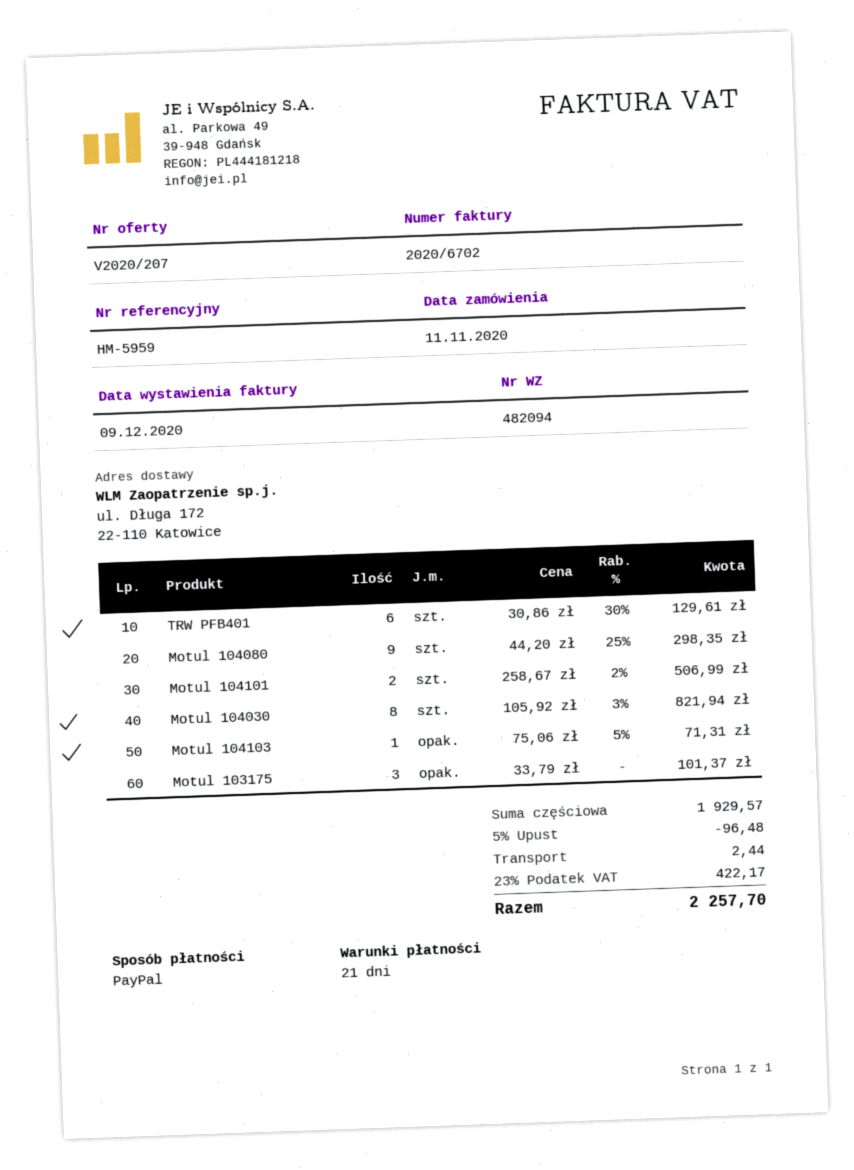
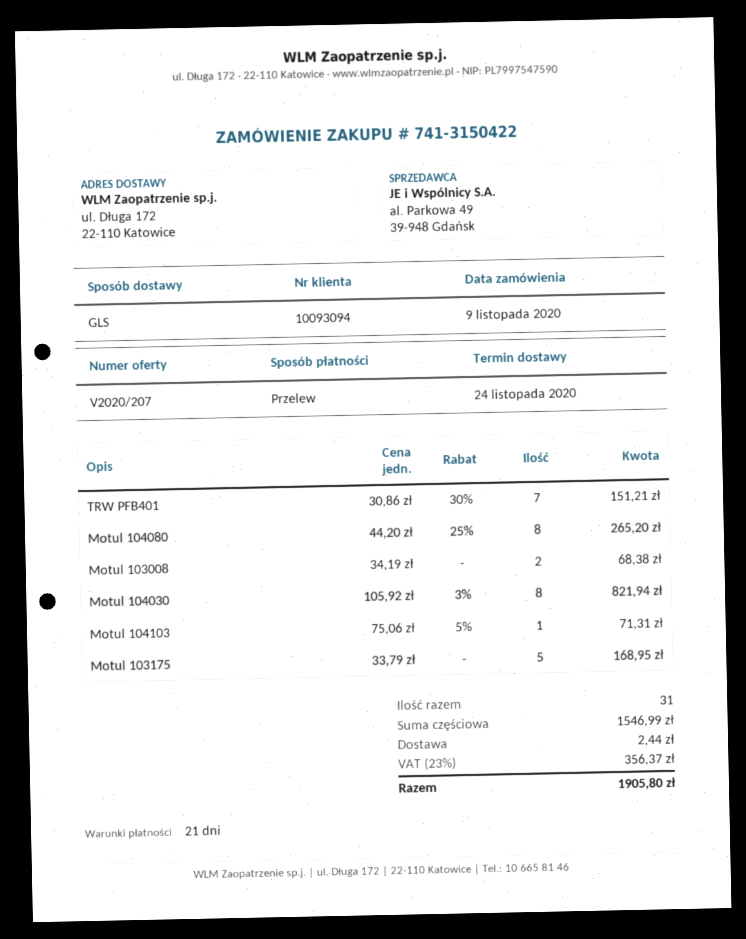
order date: 2020-11-11 -> 2020-11-09
payment method: PayPal -> bank transfer
TRW PFB401: 6 x 30.86 - 30% = 129.61 -> 7 x 30.86 - 30% = 151.21
Motul 104080: 9 x 44.20 - 25% = 298.35 -> 8 x 44.20 - 25% = 265.20
Motul 104101: 2 x 258.67 - 2% = 506.99 -> none
Motul 103175: 3 x 33.79 = 101.37 -> 5 x 33.79 = 168.95
Motul 103008: none -> 2 x 34.19 = 68.38
subtotal: 1929.57 -> 1546.99
discount: 5% = 96.48 -> none
tax: 23% = 422.17 -> 23% = 356.37
total: 2257.70 -> 1905.80

